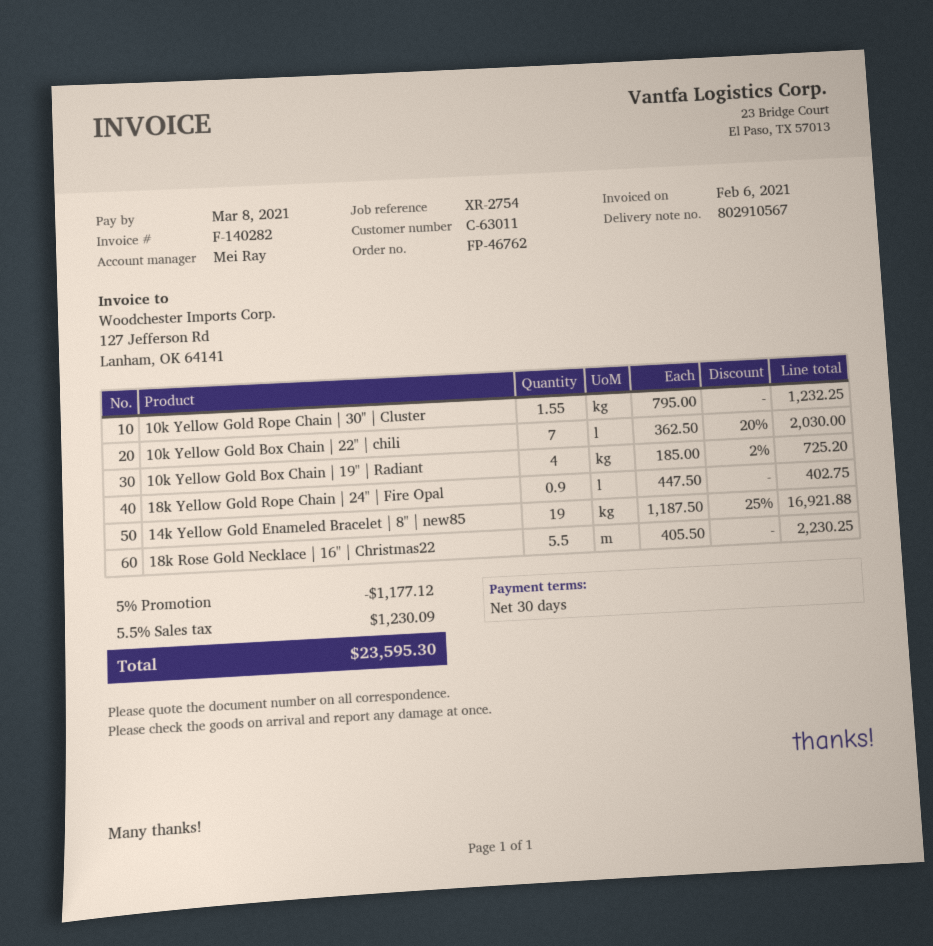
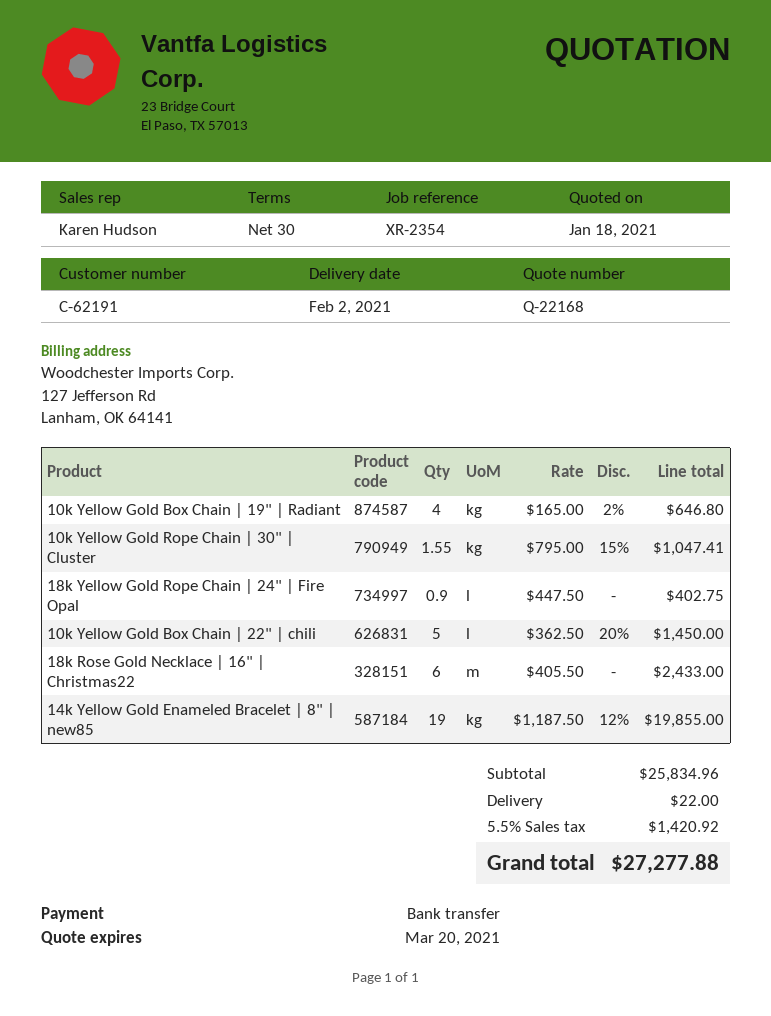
customer number: C-63011 -> C-62191
reference: XR-2754 -> XR-2354
sales rep: Mei Ray -> Karen Hudson
10k Yellow Gold Rope Chain | 30" | Cluster: 1.55 x 795.00 = 1232.25 -> 1.55 x 795.00 - 15% = 1047.41
10k Yellow Gold Box Chain | 22" | chili: 7 x 362.50 - 20% = 2030.00 -> 5 x 362.50 - 20% = 1450.00
10k Yellow Gold Box Chain | 19" | Radiant: 4 x 185.00 - 2% = 725.20 -> 4 x 165.00 - 2% = 646.80
14k Yellow Gold Enameled Bracelet | 8" | new85: 19 x 1187.50 - 25% = 16921.88 -> 19 x 1187.50 - 12% = 19855.00
18k Rose Gold Necklace | 16" | Christmas22: 5.5 x 405.50 = 2230.25 -> 6 x 405.50 = 2433.00
discount: 5% = 1177.12 -> none
shipping: none -> 22.00
tax: 5.5% = 1230.09 -> 5.5% = 1420.92
total: 23595.30 -> 27277.88

